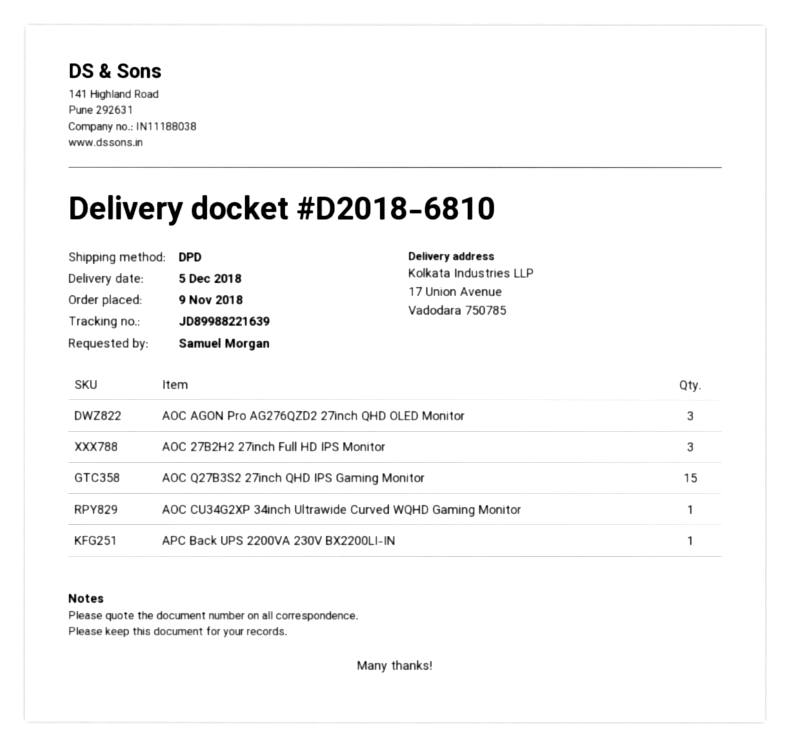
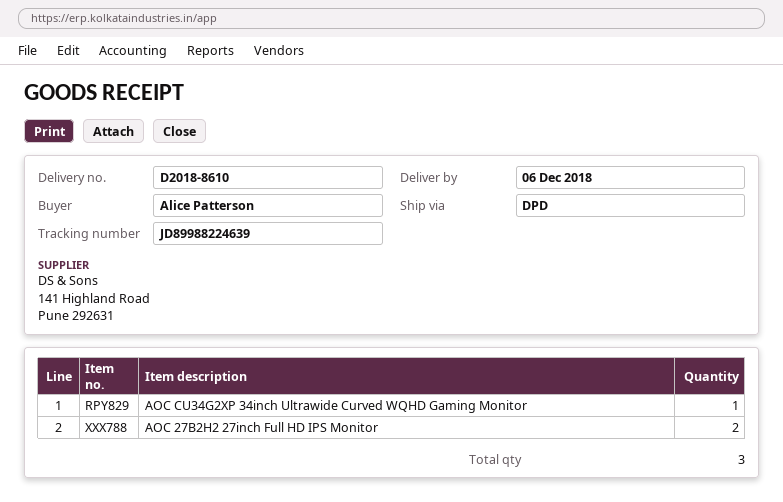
delivery note number: D2018-6810 -> D2018-8610
delivery date: 2018-12-05 -> 2018-12-06
ordered by: Samuel Morgan -> Alice Patterson
tracking number: JD89988221639 -> JD89988224639
AOC AGON Pro AG276QZD2 27inch QHD OLED Monitor: 3 -> none
AOC 27B2H2 27inch Full HD IPS Monitor: 3 -> 2
AOC Q27B3S2 27inch QHD IPS Gaming Monitor: 15 -> none
APC Back UPS 2200VA 230V BX2200LI-IN: 1 -> none

